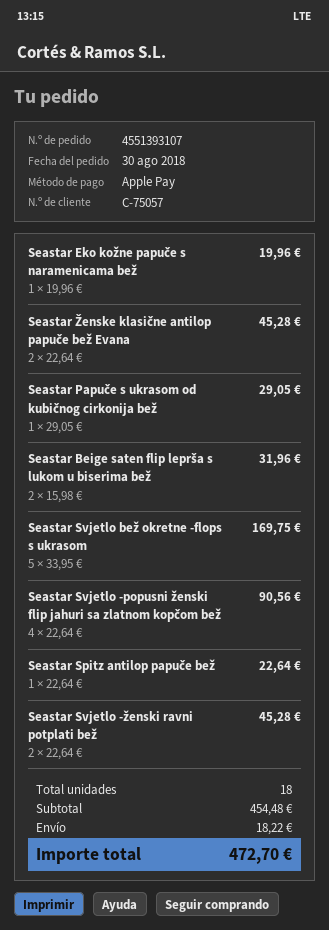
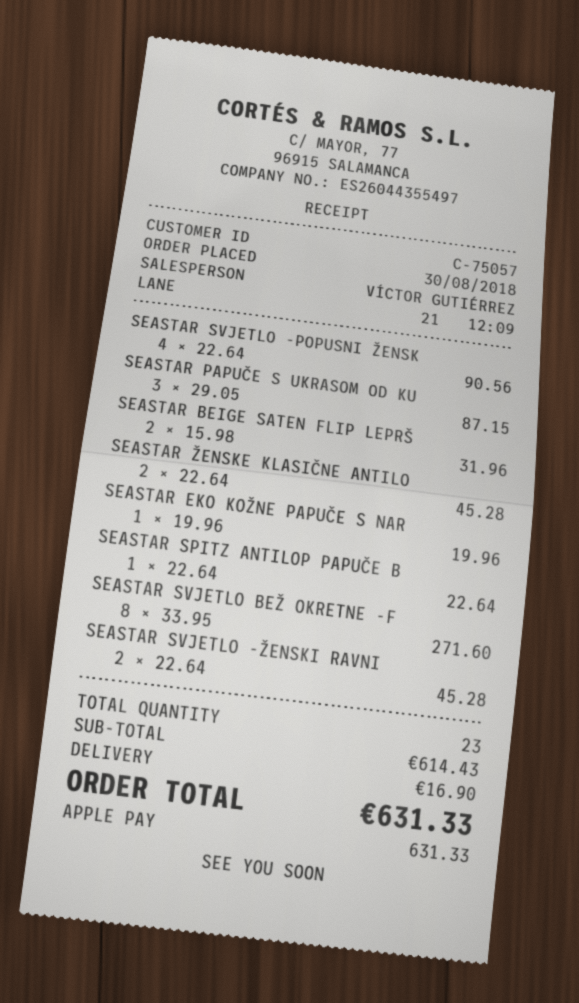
Seastar Papuče s ukrasom od kubičnog cirkonija bež: 1 x 29.05 = 29.05 -> 3 x 29.05 = 87.15
Seastar Svjetlo bež okretne -flops s ukrasom: 5 x 33.95 = 169.75 -> 8 x 33.95 = 271.60
total quantity: 18 -> 23
subtotal: 454.48 -> 614.43
shipping: 18.22 -> 16.90
total: 472.70 -> 631.33

